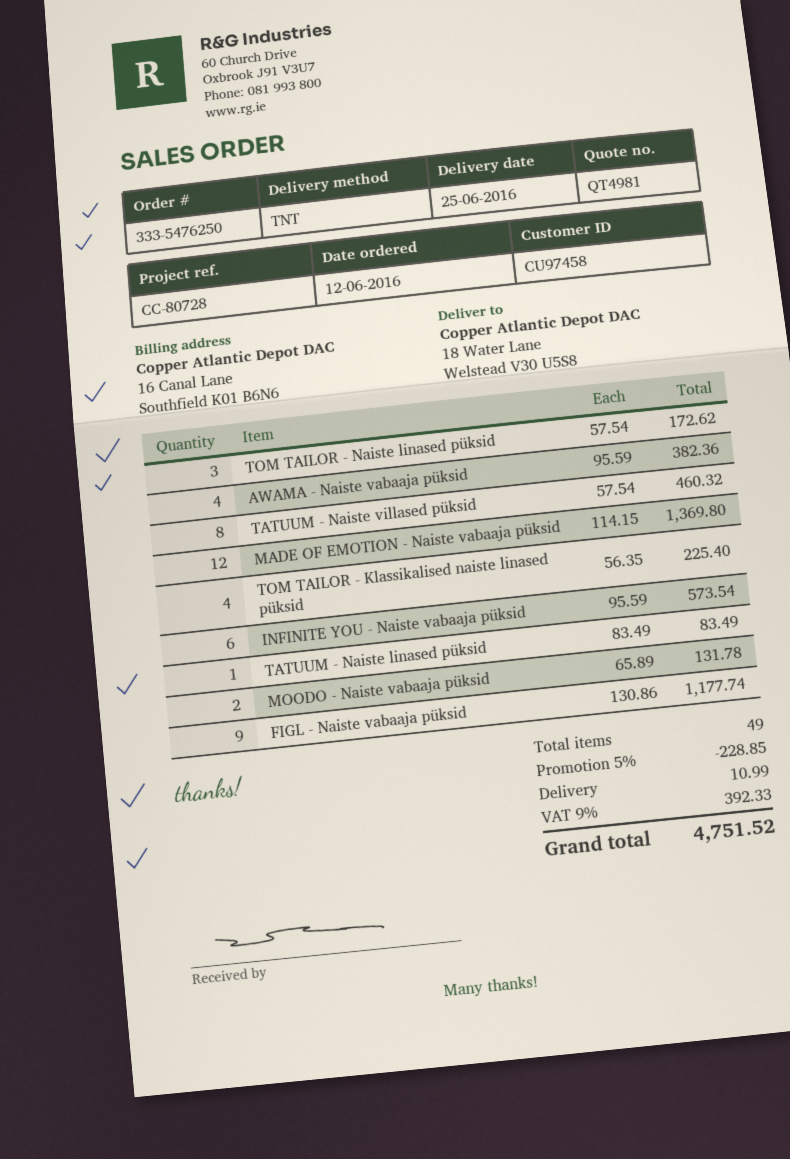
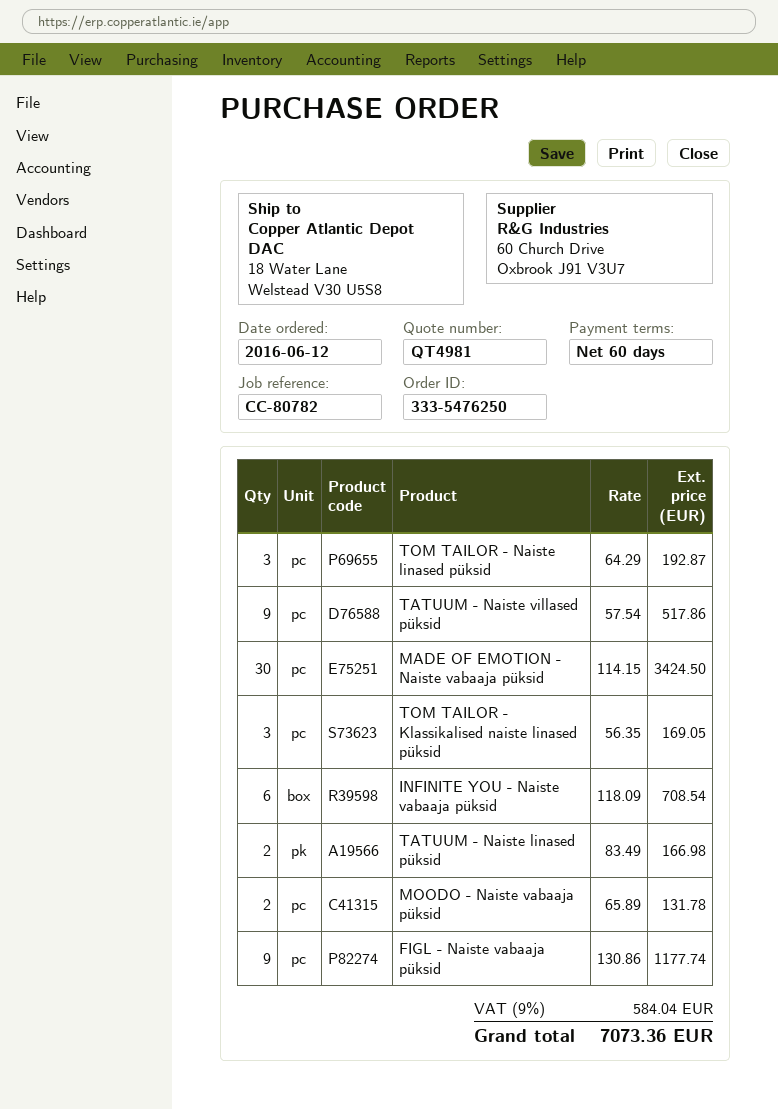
reference: CC-80728 -> CC-80782
TOM TAILOR - Naiste linased püksid: 3 x 57.54 = 172.62 -> 3 x 64.29 = 192.87
AWAMA - Naiste vabaaja püksid: 4 x 95.59 = 382.36 -> none
TATUUM - Naiste villased püksid: 8 x 57.54 = 460.32 -> 9 x 57.54 = 517.86
MADE OF EMOTION - Naiste vabaaja püksid: 12 x 114.15 = 1369.80 -> 30 x 114.15 = 3424.50
TOM TAILOR - Klassikalised naiste linased püksid: 4 x 56.35 = 225.40 -> 3 x 56.35 = 169.05
INFINITE YOU - Naiste vabaaja püksid: 6 x 95.59 = 573.54 -> 6 x 118.09 = 708.54
TATUUM - Naiste linased püksid: 1 x 83.49 = 83.49 -> 2 x 83.49 = 166.98
discount: 5% = 228.85 -> none
shipping: 10.99 -> none
tax: 9% = 392.33 -> 9% = 584.04
total: 4751.52 -> 7073.36

